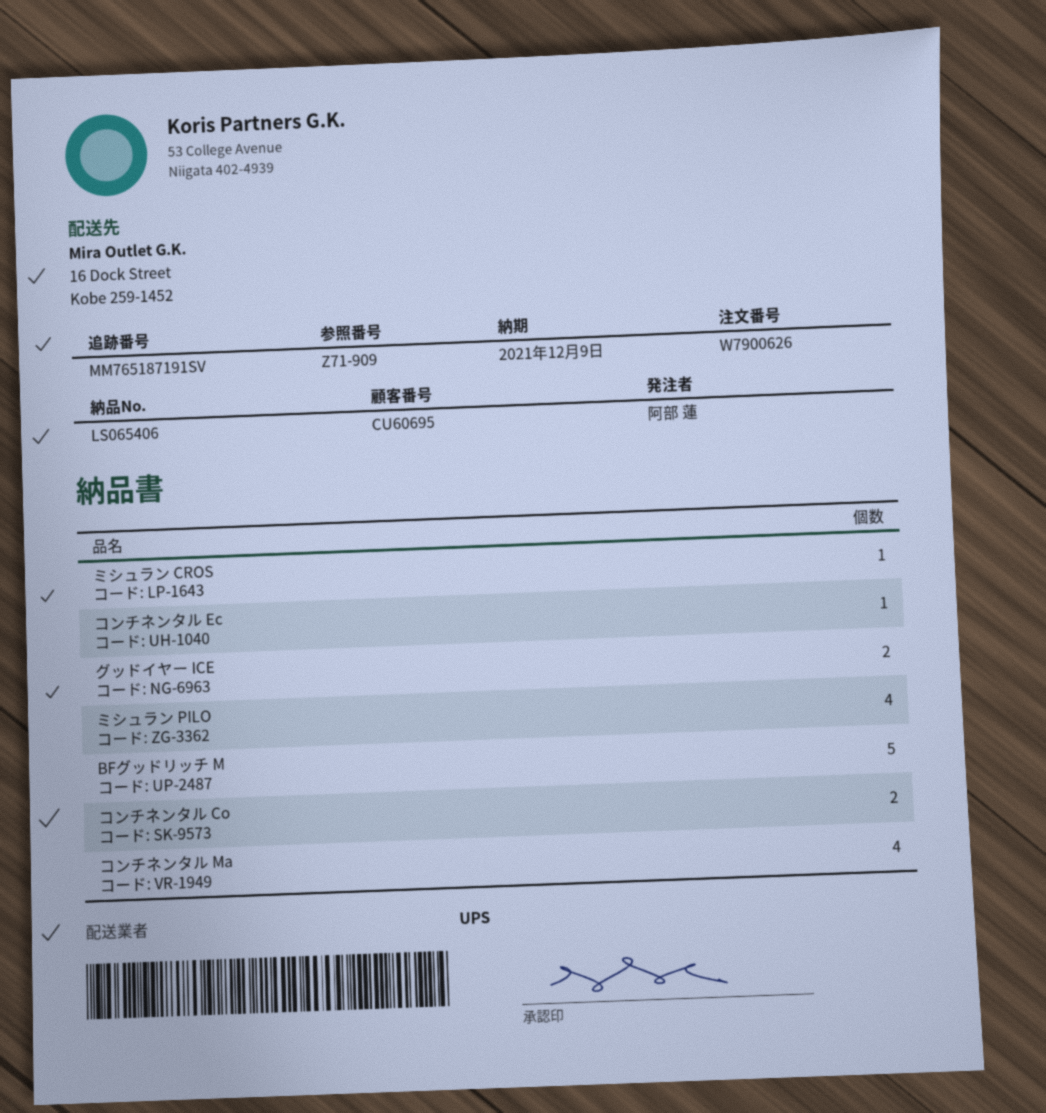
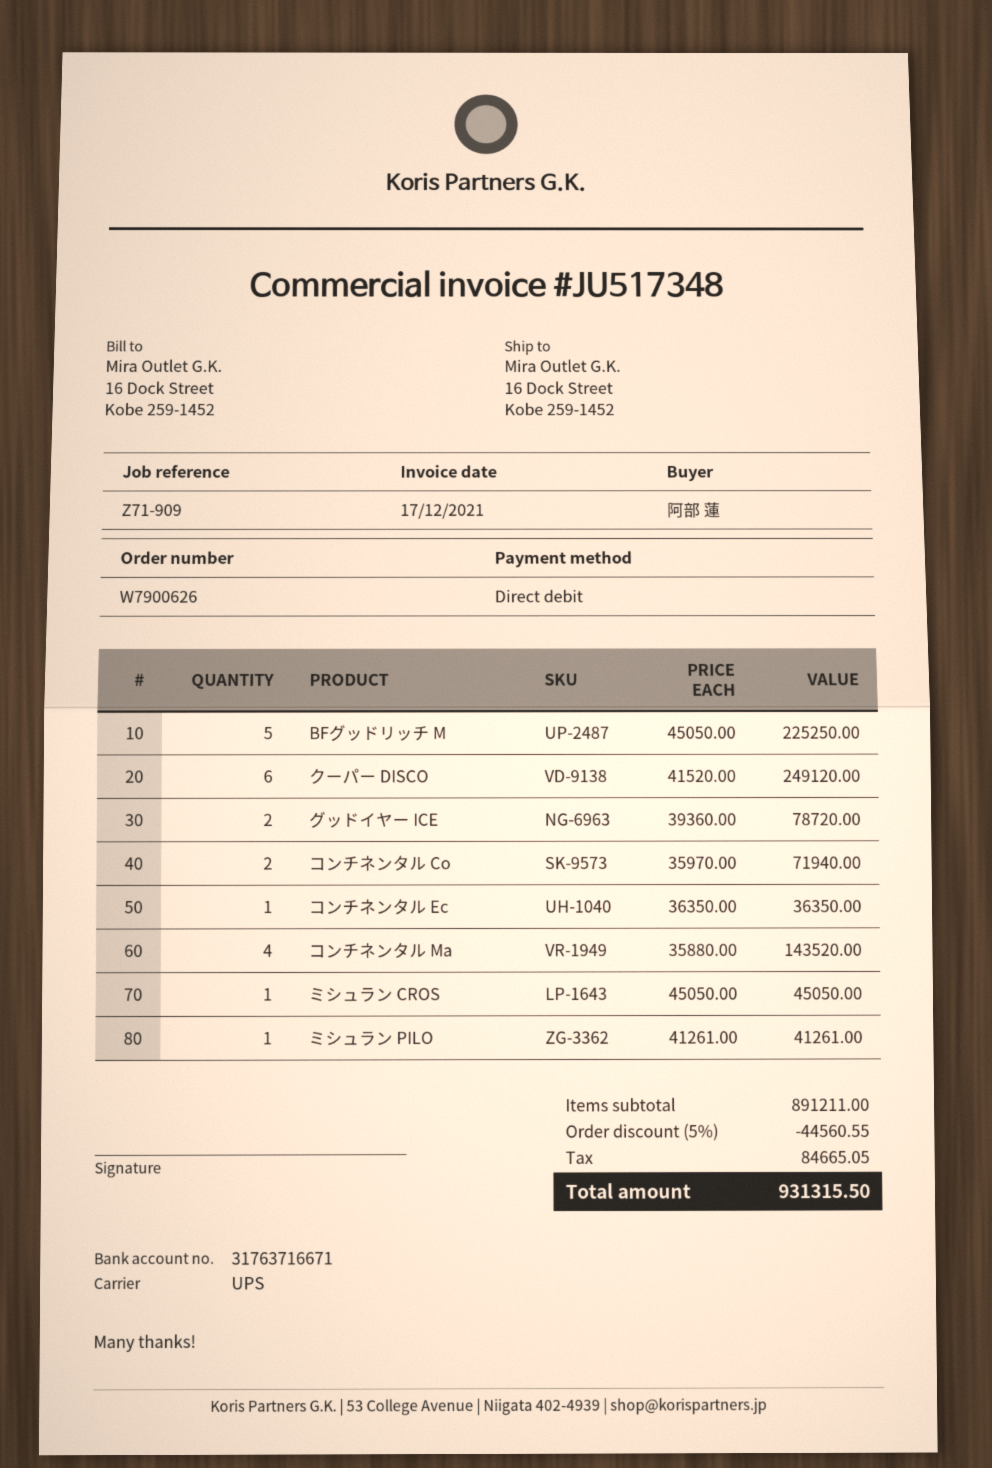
ミシュラン PILO: 4 -> 1
クーパー DISCO: none -> 6

